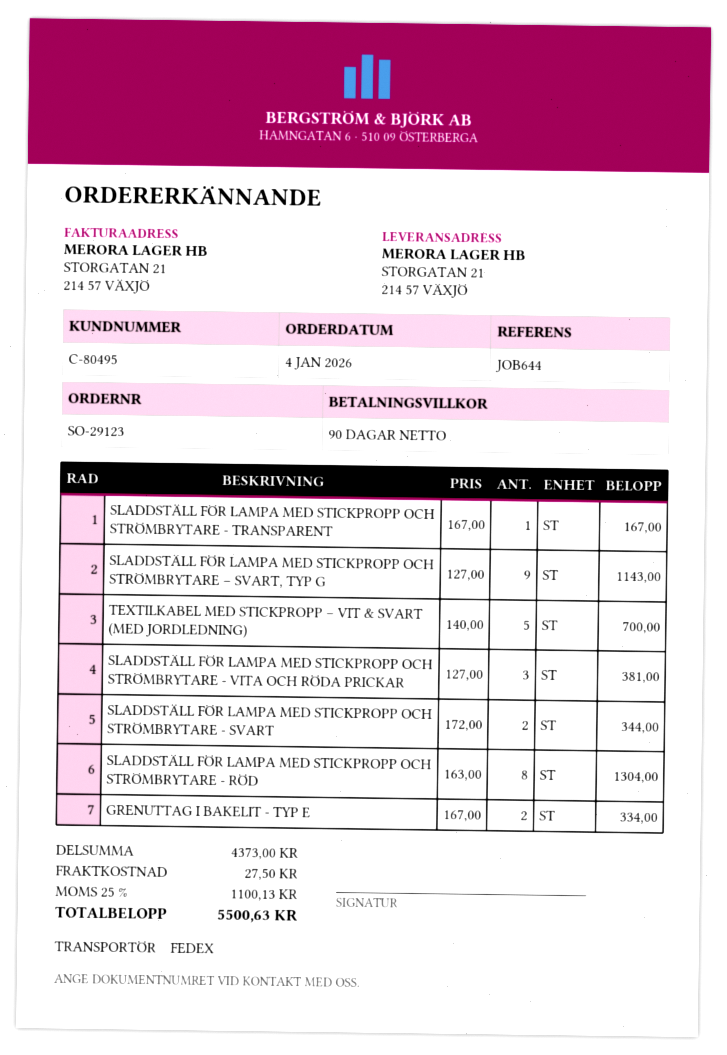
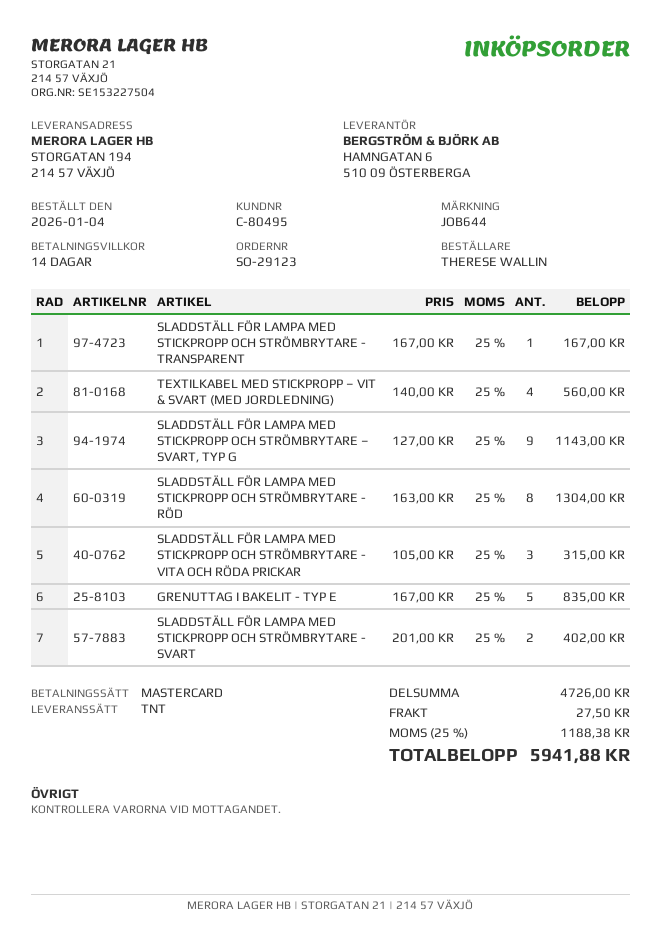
payment terms: 90 days -> 14 days
shipping method: FedEx -> TNT
ship to: STORGATAN 21, 214 57 VÄXJÖ -> STORGATAN 194, 214 57 VÄXJÖ
TEXTILKABEL MED STICKPROPP – VIT & SVART (MED JORDLEDNING): 5 x 140.00 = 700.00 -> 4 x 140.00 = 560.00
SLADDSTÄLL FÖR LAMPA MED STICKPROPP OCH STRÖMBRYTARE - VITA OCH RÖDA PRICKAR: 3 x 127.00 = 381.00 -> 3 x 105.00 = 315.00
SLADDSTÄLL FÖR LAMPA MED STICKPROPP OCH STRÖMBRYTARE - SVART: 2 x 172.00 = 344.00 -> 2 x 201.00 = 402.00
GRENUTTAG I BAKELIT - TYP E: 2 x 167.00 = 334.00 -> 5 x 167.00 = 835.00
subtotal: 4373.00 -> 4726.00
tax: 25% = 1100.13 -> 25% = 1188.38
total: 5500.63 -> 5941.88

